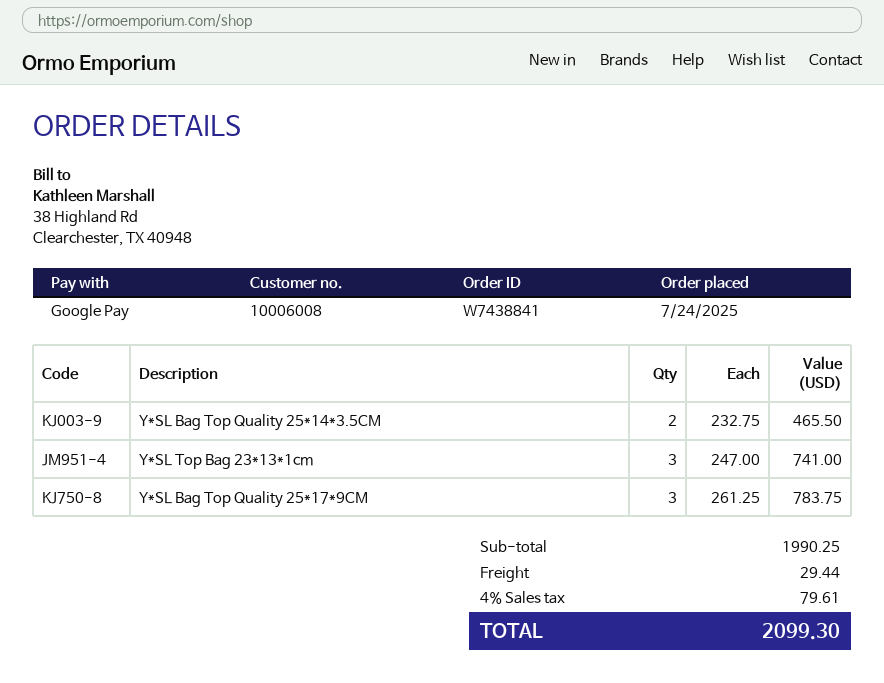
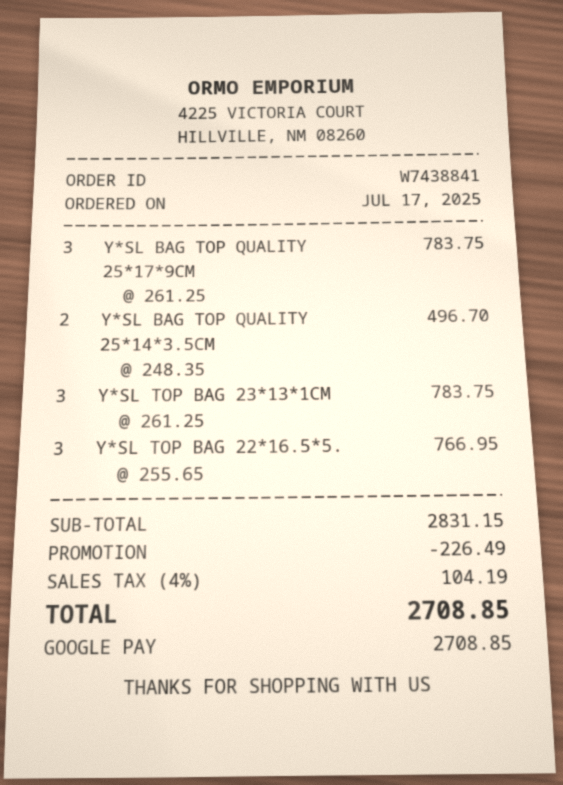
order date: 2025-07-24 -> 2025-07-17
Y*SL Bag Top Quality 25*14*3.5CM: 2 x 232.75 = 465.50 -> 2 x 248.35 = 496.70
Y*SL Top Bag 23*13*1cm: 3 x 247.00 = 741.00 -> 3 x 261.25 = 783.75
Y*SL TOP BAG 22*16.5*5.: none -> 3 x 255.65 = 766.95
subtotal: 1990.25 -> 2831.15
discount: none -> 226.49
shipping: 29.44 -> none
tax: 4% = 79.61 -> 4% = 104.19
total: 2099.30 -> 2708.85

